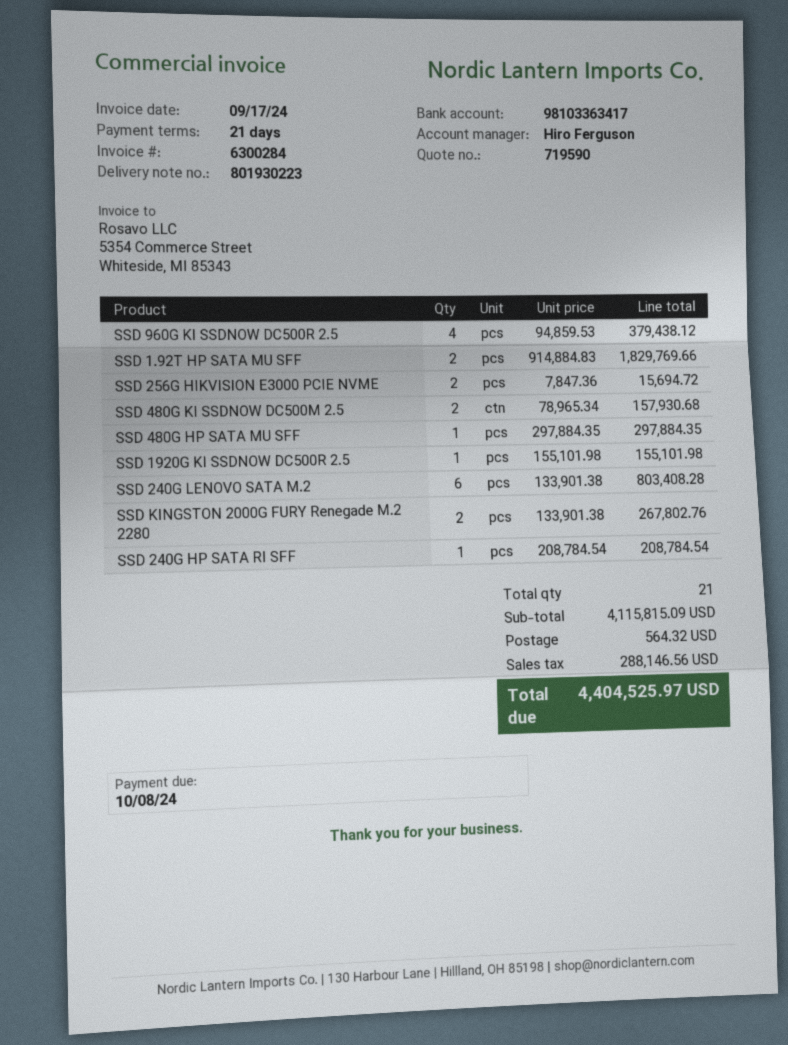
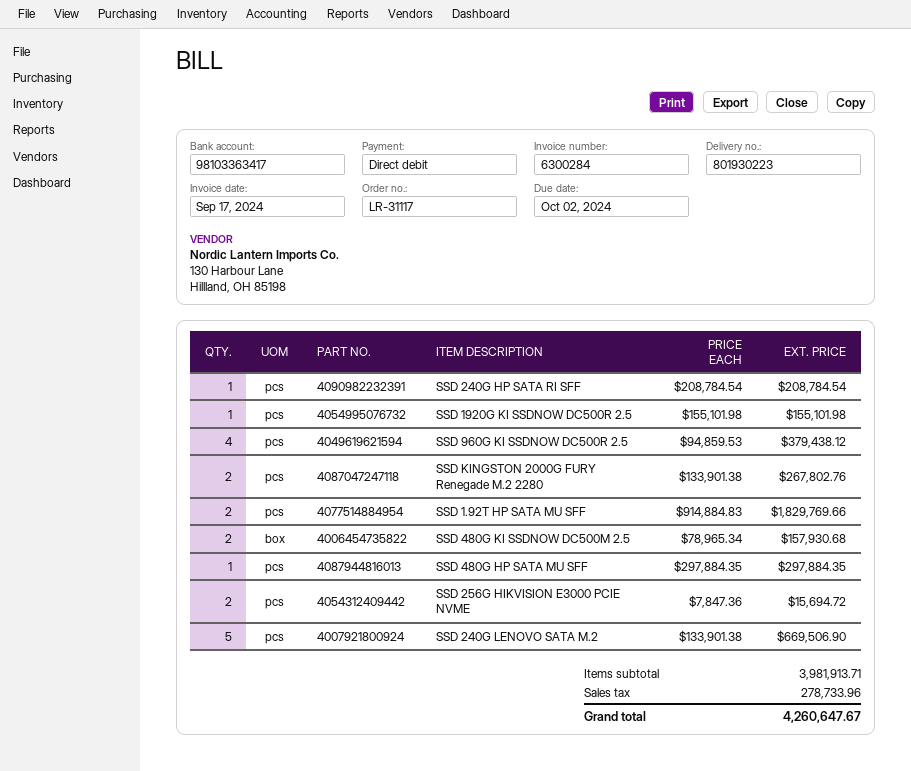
due date: 2024-10-08 -> 2024-10-02
SSD 240G LENOVO SATA M.2: 6 x 133901.38 = 803408.28 -> 5 x 133901.38 = 669506.90
subtotal: 4115815.09 -> 3981913.71
shipping: 564.32 -> none
tax: 288146.56 -> 278733.96
total: 4404525.97 -> 4260647.67

